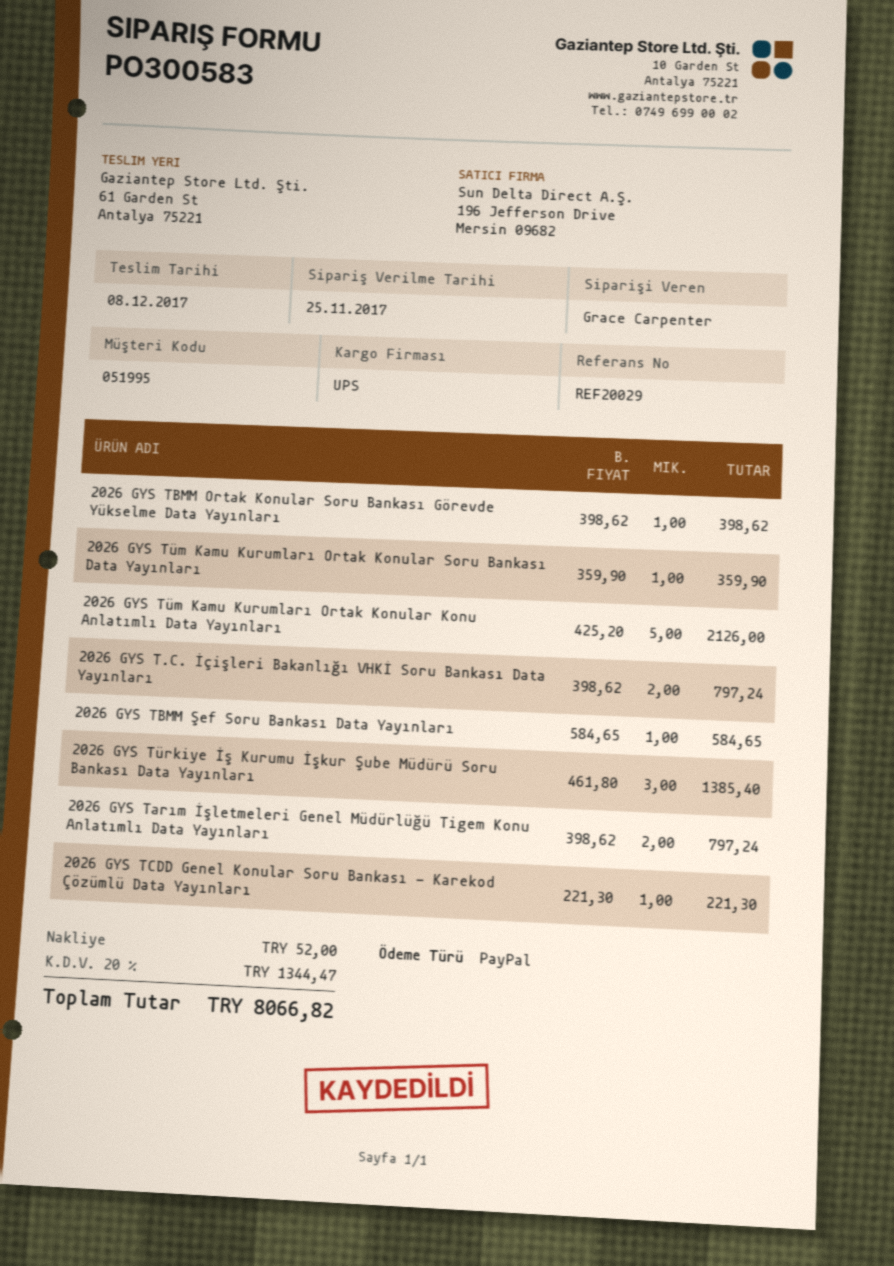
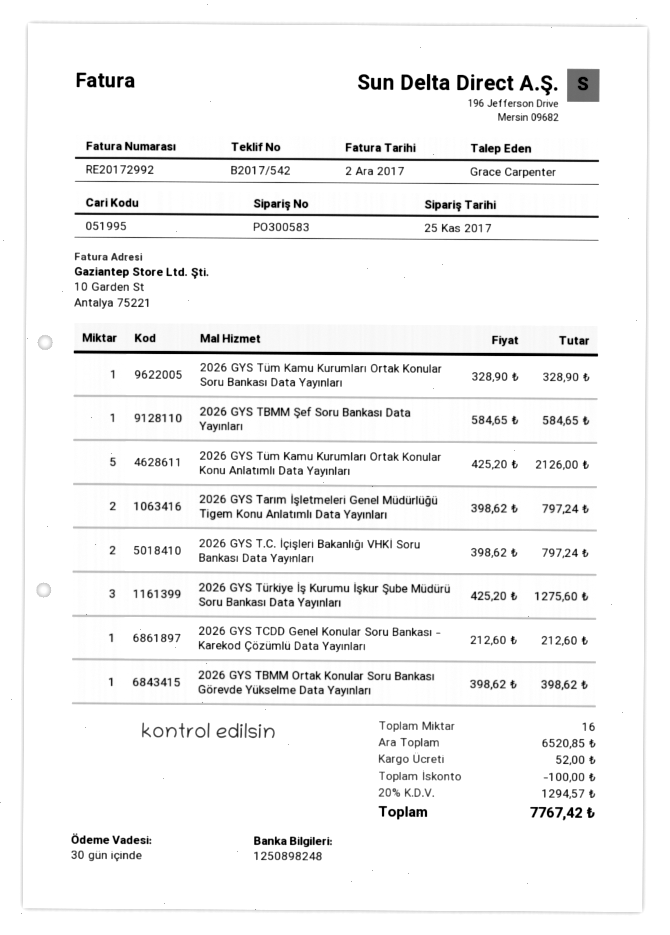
2026 GYS Tüm Kamu Kurumları Ortak Konular Soru Bankası Data Yayınları: 1 x 359.90 = 359.90 -> 1 x 328.90 = 328.90
2026 GYS Türkiye İş Kurumu İşkur Şube Müdürü Soru Bankası Data Yayınları: 3 x 461.80 = 1385.40 -> 3 x 425.20 = 1275.60
2026 GYS TCDD Genel Konular Soru Bankası - Karekod Çözümlü Data Yayınları: 1 x 221.30 = 221.30 -> 1 x 212.60 = 212.60
discount: none -> 100.00
tax: 20% = 1344.47 -> 20% = 1294.57
total: 8066.82 -> 7767.42

